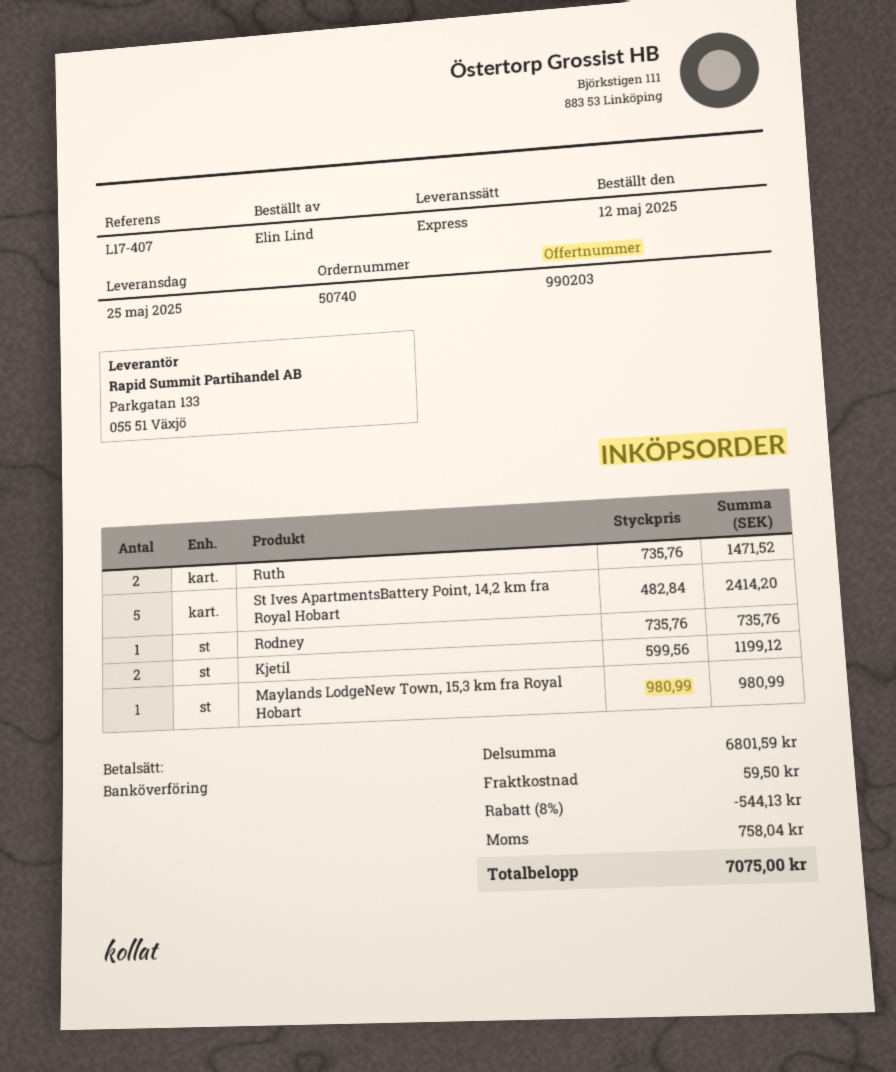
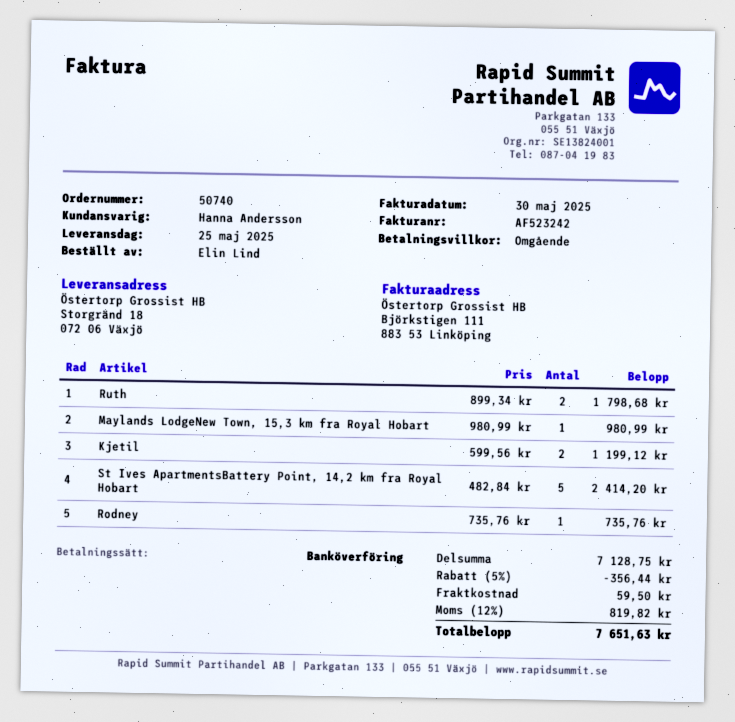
Ruth: 2 x 735.76 = 1471.52 -> 2 x 899.34 = 1798.68
subtotal: 6801.59 -> 7128.75
discount: 8% = 544.13 -> 5% = 356.44
tax: 758.04 -> 819.82
total: 7075.00 -> 7651.63

